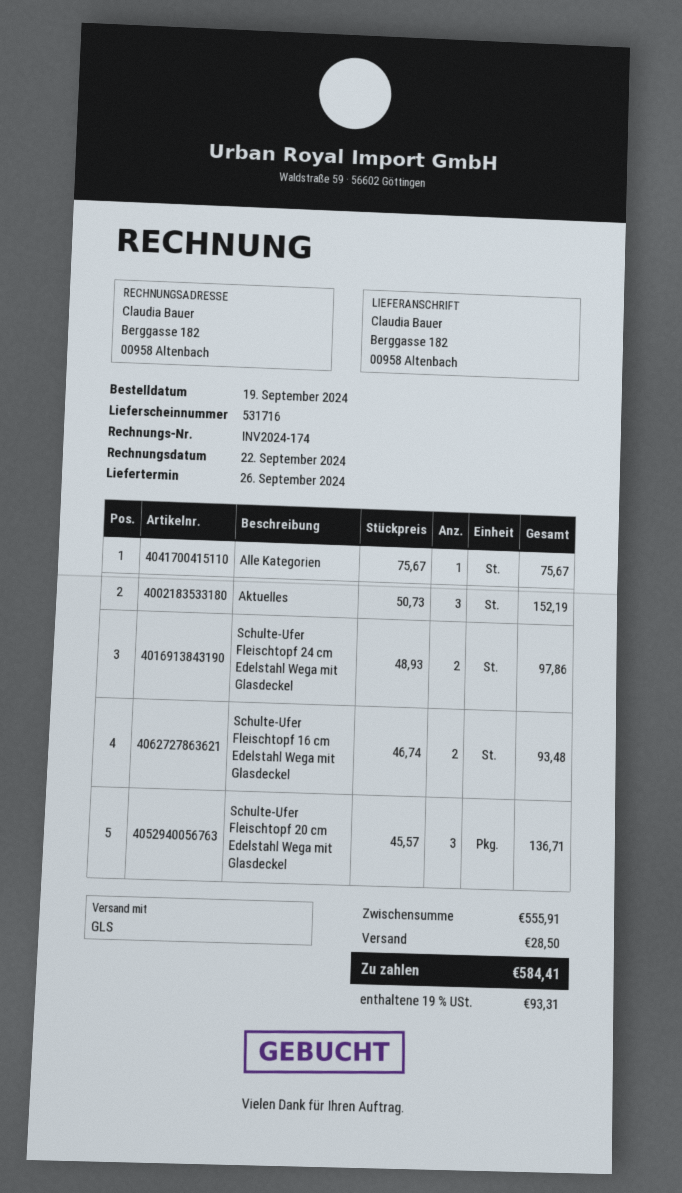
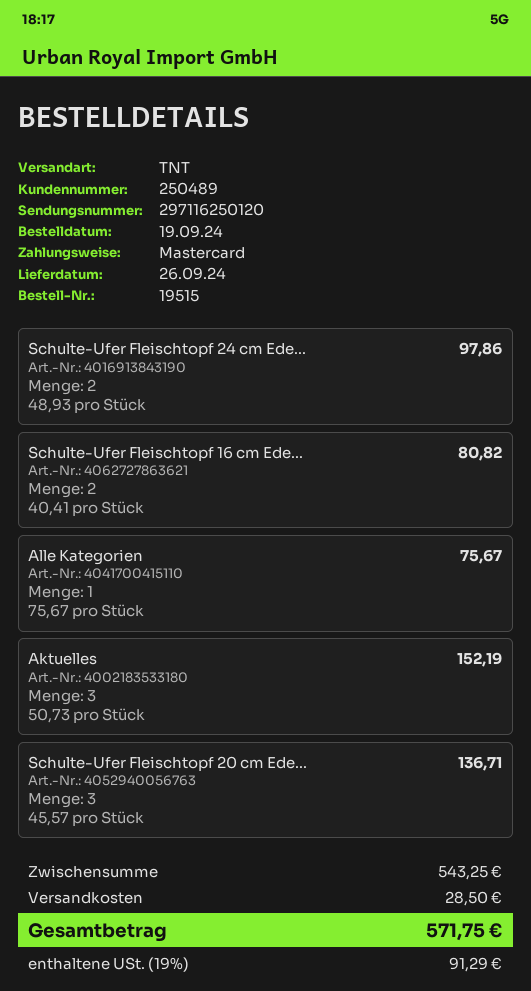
shipping method: GLS -> TNT
Schulte-Ufer Fleischtopf 16 cm Edelstahl Wega mit Glasdeckel: 2 x 46.74 = 93.48 -> 2 x 40.41 = 80.82
subtotal: 555.91 -> 543.25
tax: 19% = 93.31 -> 19% = 91.29
total: 584.41 -> 571.75

